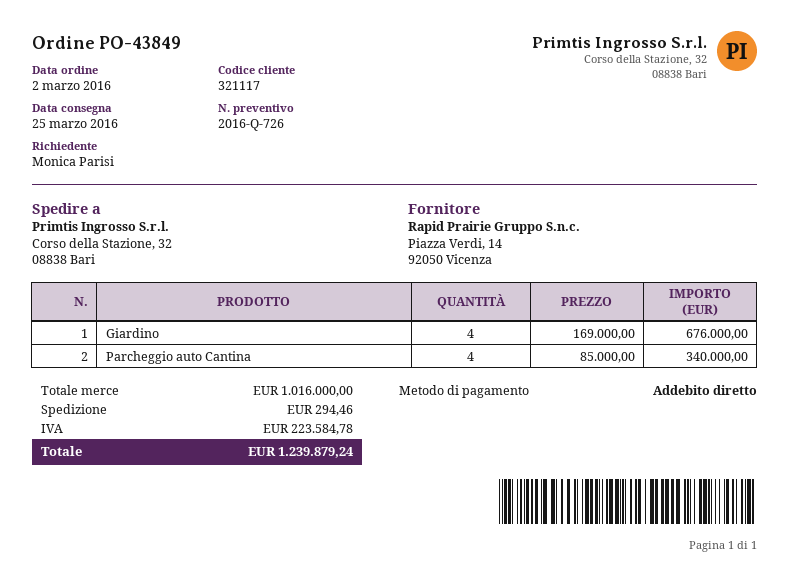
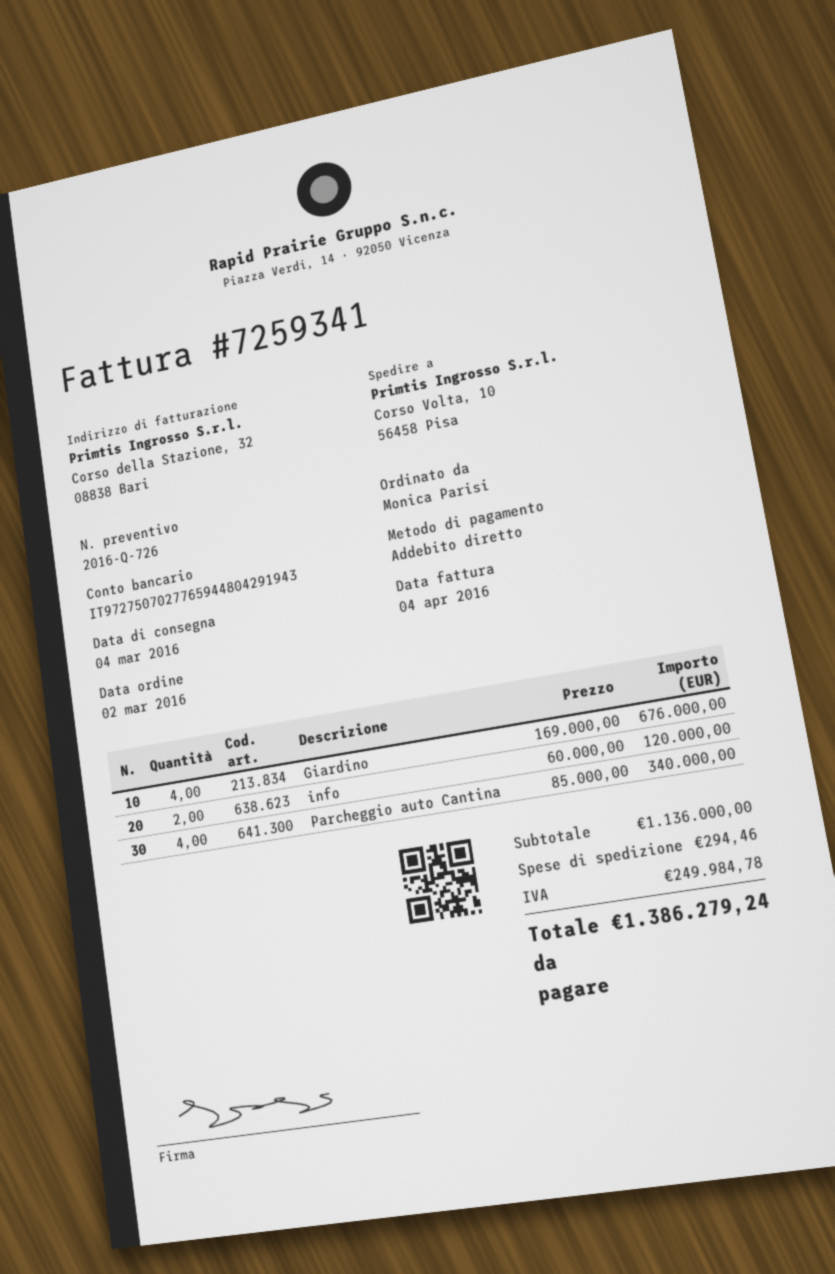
delivery date: 2016-03-25 -> 2016-03-04
ship to: Corso della Stazione, 32, 08838 Bari -> Corso Volta, 10, 56458 Pisa
info: none -> 2 x 60000.00 = 120000.00
subtotal: 1016000.00 -> 1136000.00
tax: 223584.78 -> 249984.78
total: 1239879.24 -> 1386279.24

